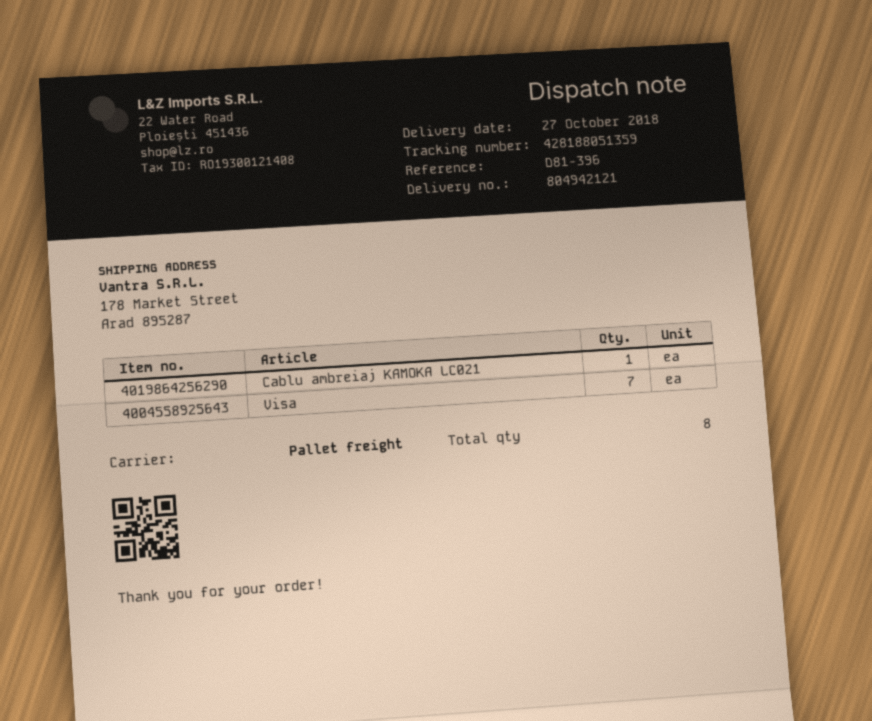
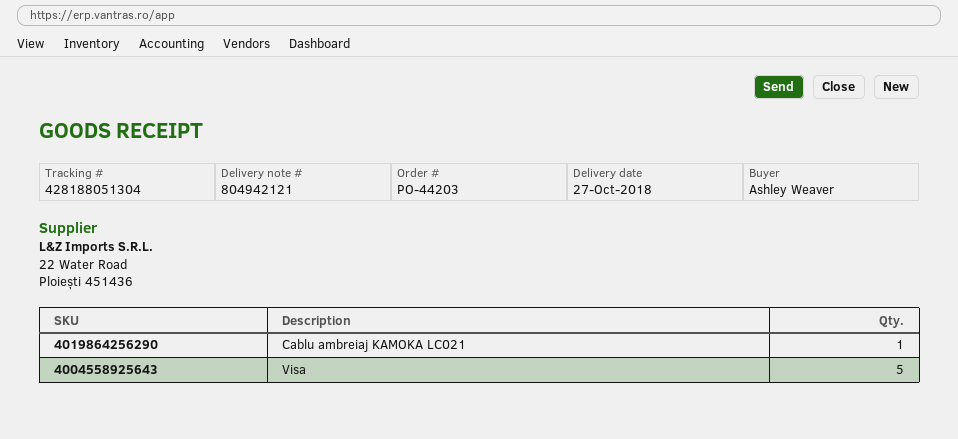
tracking number: 428188051359 -> 428188051304
Visa: 7 -> 5

